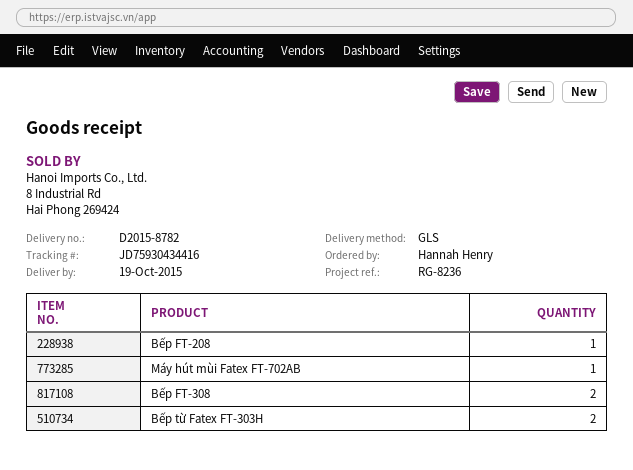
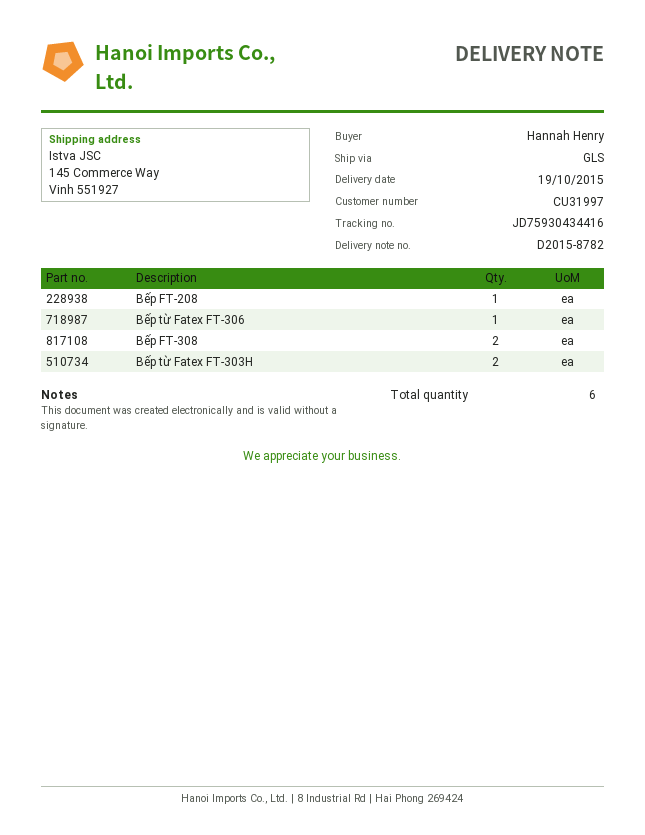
Máy hút mùi Fatex FT-702AB: 1 -> none
Bếp từ Fatex FT-306: none -> 1

